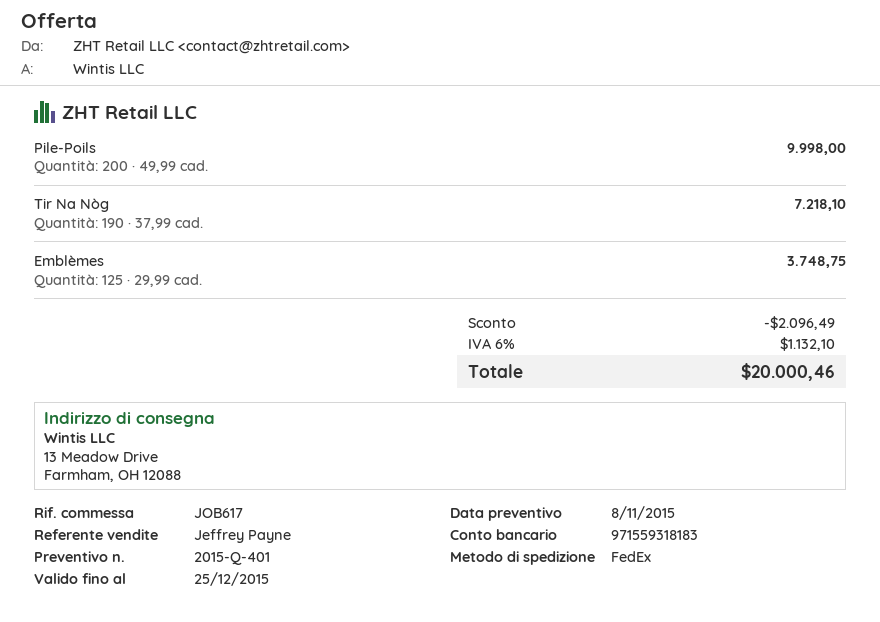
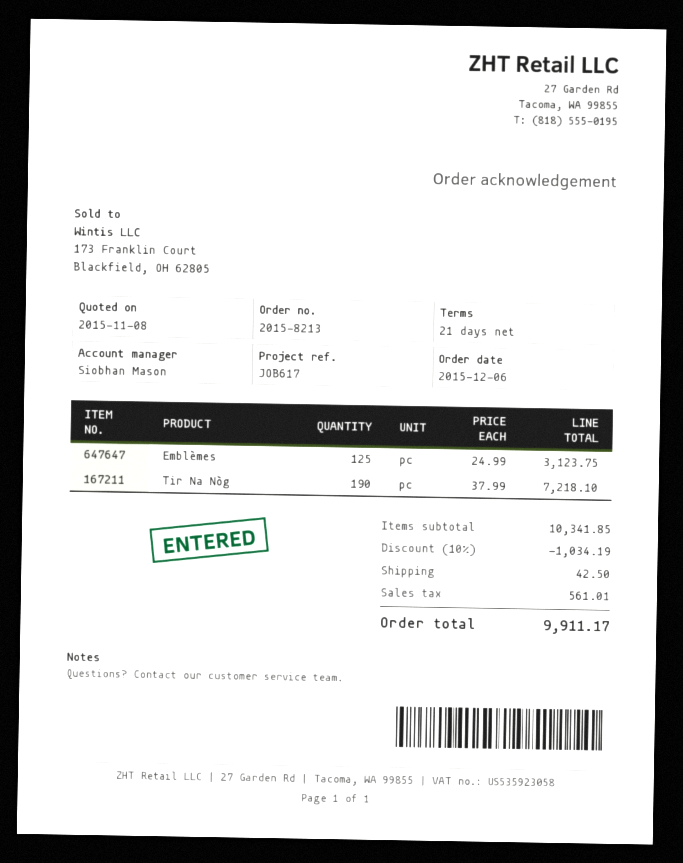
sales rep: Jeffrey Payne -> Siobhan Mason
Pile-Poils: 200 x 49.99 = 9998.00 -> none
Emblèmes: 125 x 29.99 = 3748.75 -> 125 x 24.99 = 3123.75
discount: 2096.49 -> 1034.19
shipping: none -> 42.50
tax: 1132.10 -> 561.01
total: 20000.46 -> 9911.17

